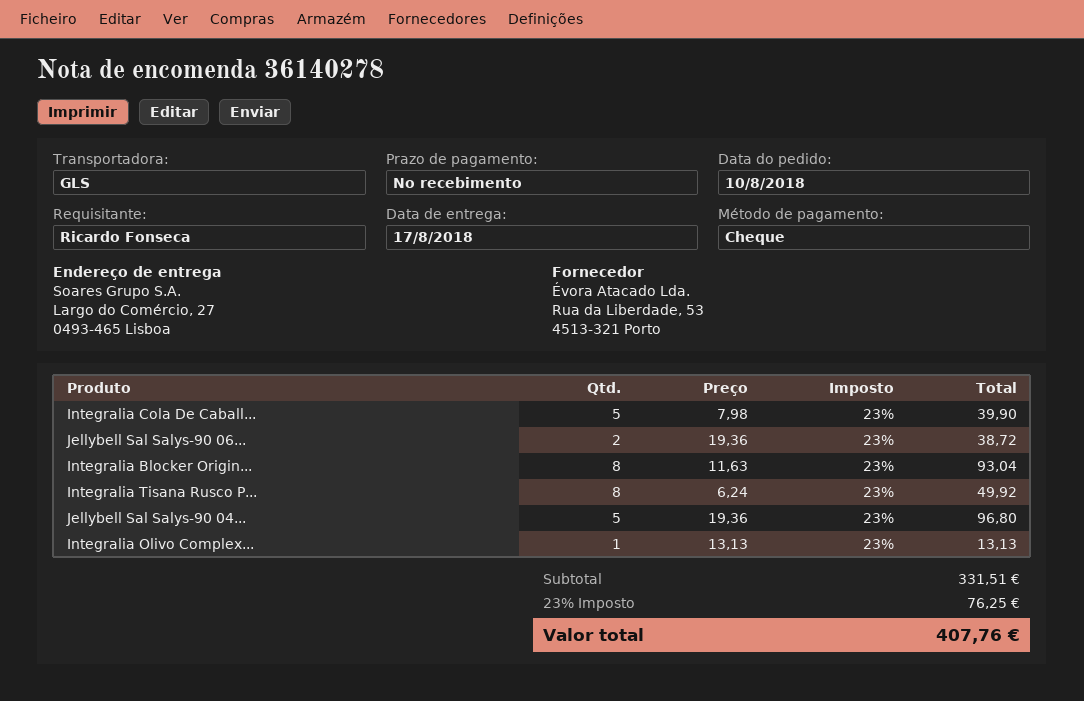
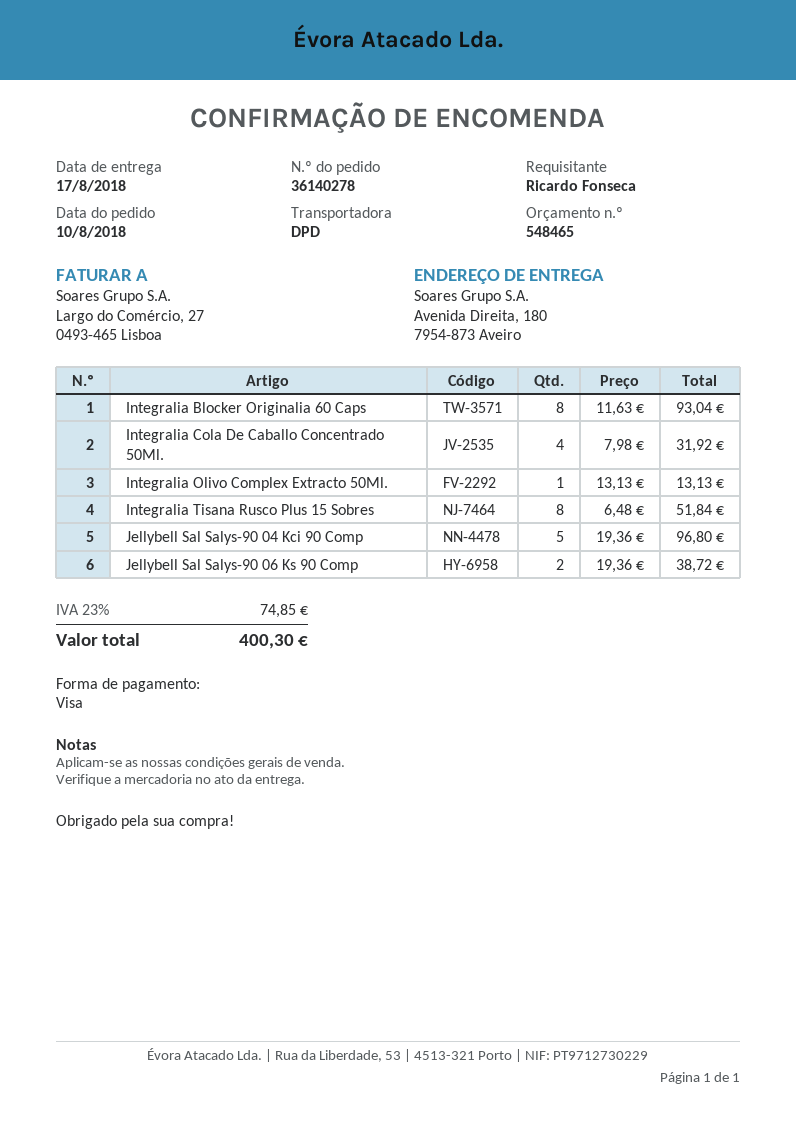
payment method: cheque -> Visa
shipping method: GLS -> DPD
ship to: Largo do Comércio, 27, 0493-465 Lisboa -> Avenida Direita, 180, 7954-873 Aveiro
Integralia Cola De Caball...: 5 x 7.98 = 39.90 -> 4 x 7.98 = 31.92
Integralia Tisana Rusco P...: 8 x 6.24 = 49.92 -> 8 x 6.48 = 51.84
tax: 23% = 76.25 -> 23% = 74.85
total: 407.76 -> 400.30

